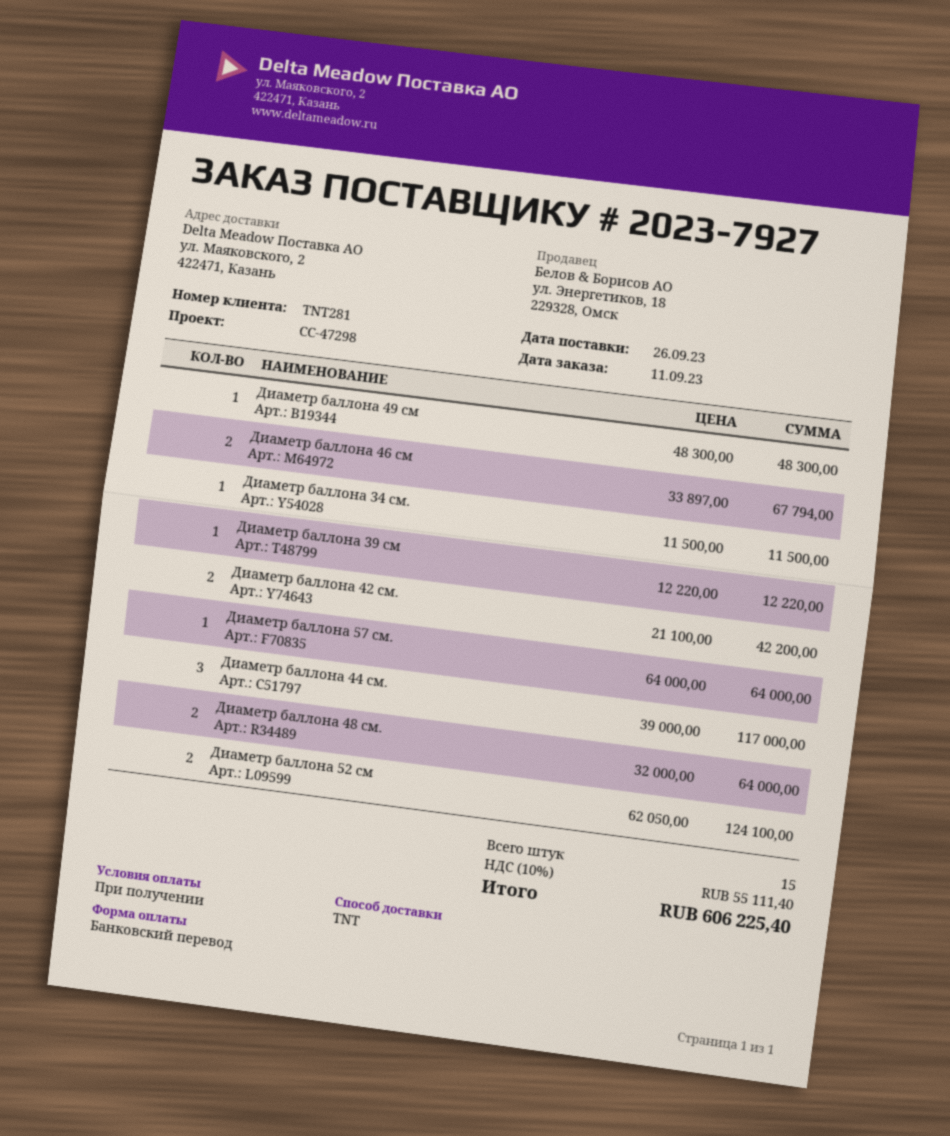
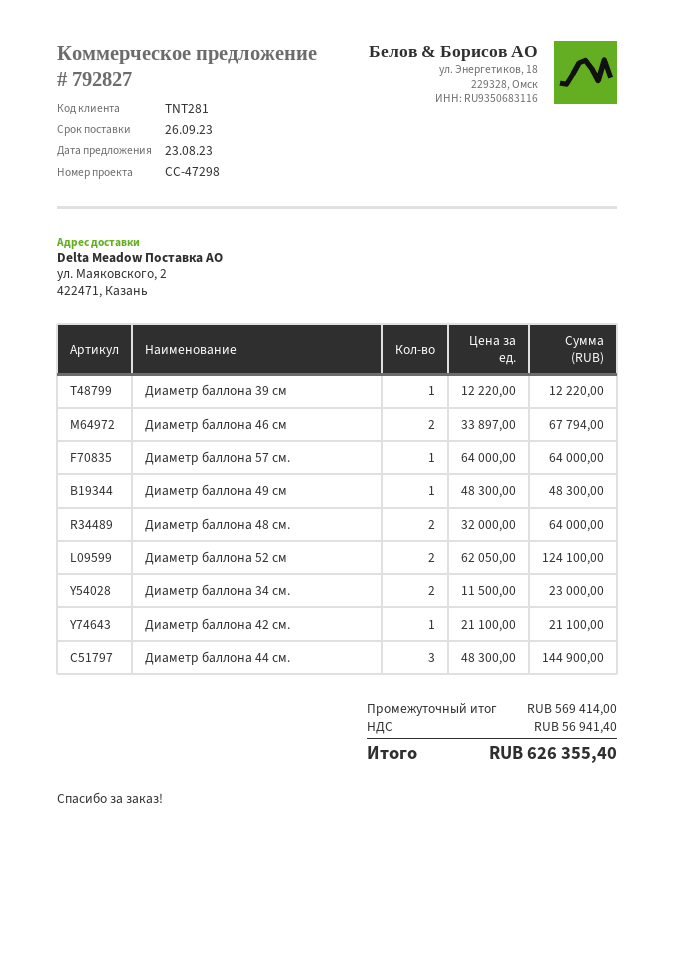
Диаметр баллона 34 см.: 1 x 11500.00 = 11500.00 -> 2 x 11500.00 = 23000.00
Диаметр баллона 42 см.: 2 x 21100.00 = 42200.00 -> 1 x 21100.00 = 21100.00
Диаметр баллона 44 см.: 3 x 39000.00 = 117000.00 -> 3 x 48300.00 = 144900.00
tax: 55111.40 -> 56941.40
total: 606225.40 -> 626355.40

